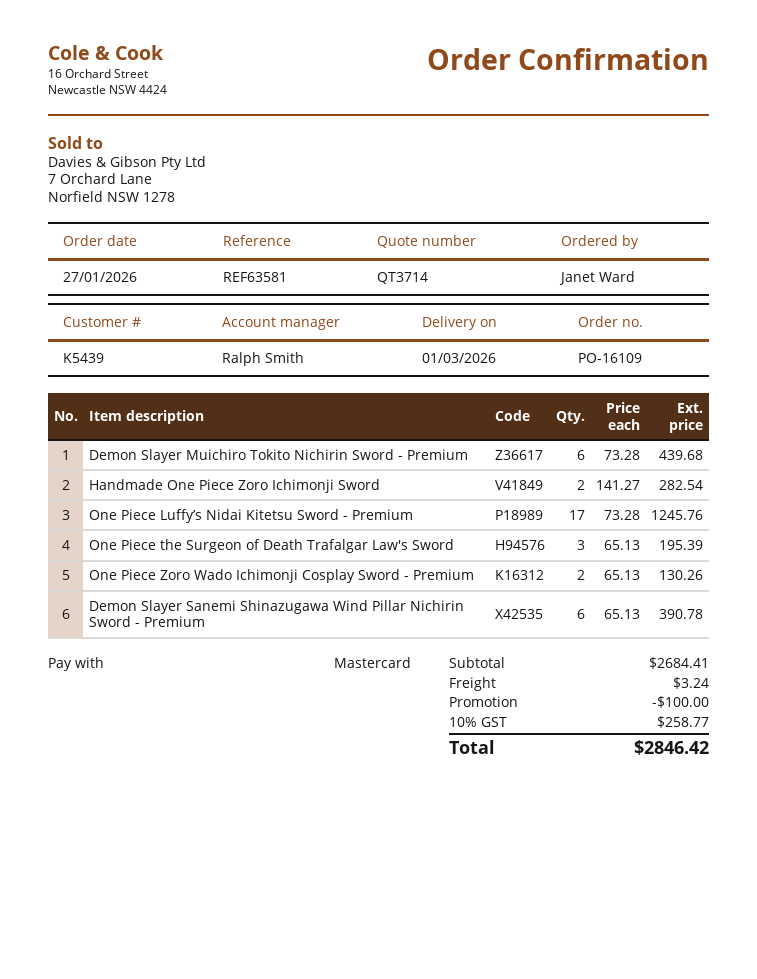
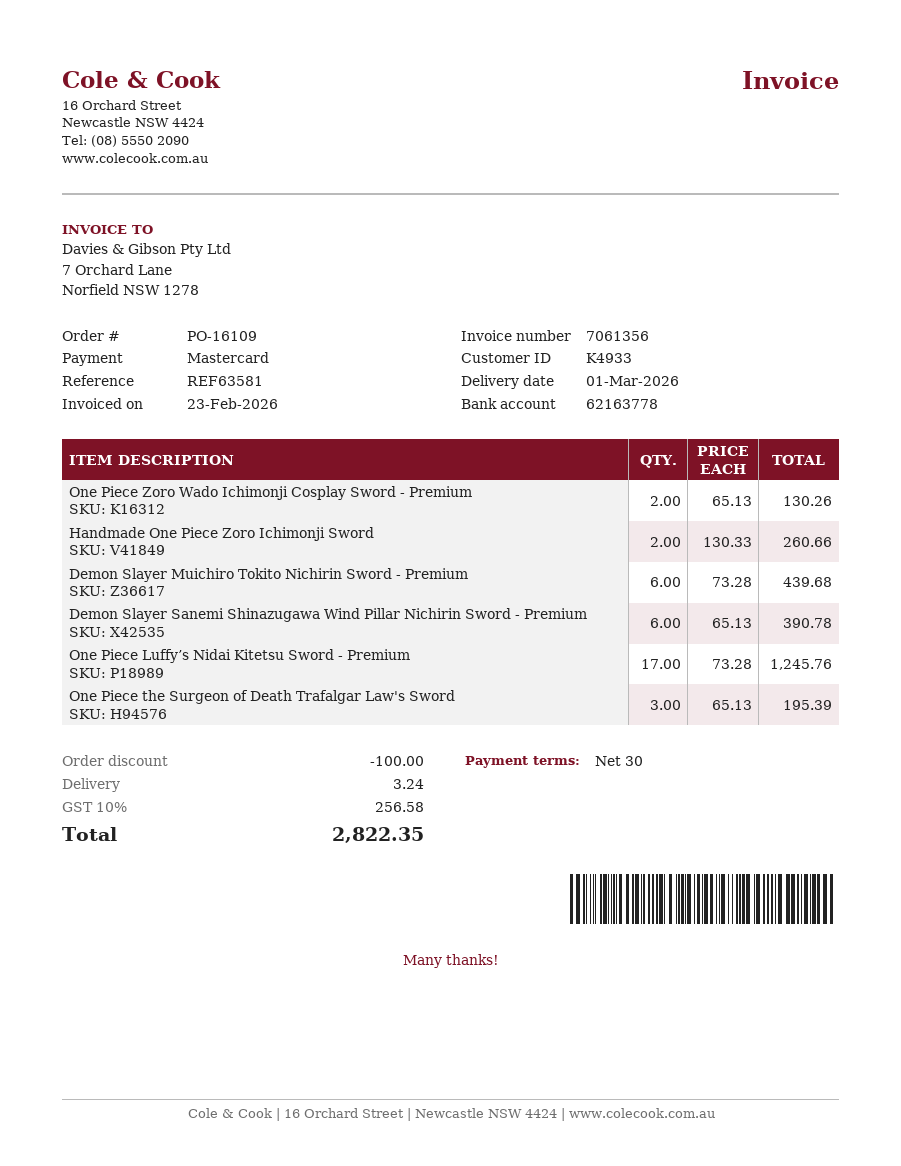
customer number: K5439 -> K4933
Handmade One Piece Zoro Ichimonji Sword: 2 x 141.27 = 282.54 -> 2 x 130.33 = 260.66
tax: 10% = 258.77 -> 10% = 256.58
total: 2846.42 -> 2822.35

